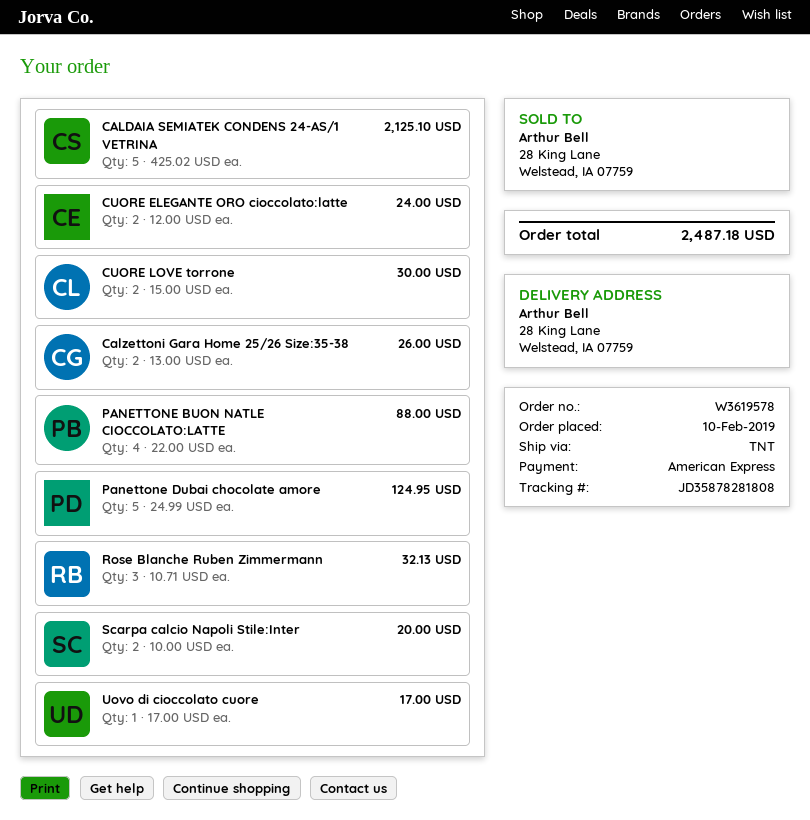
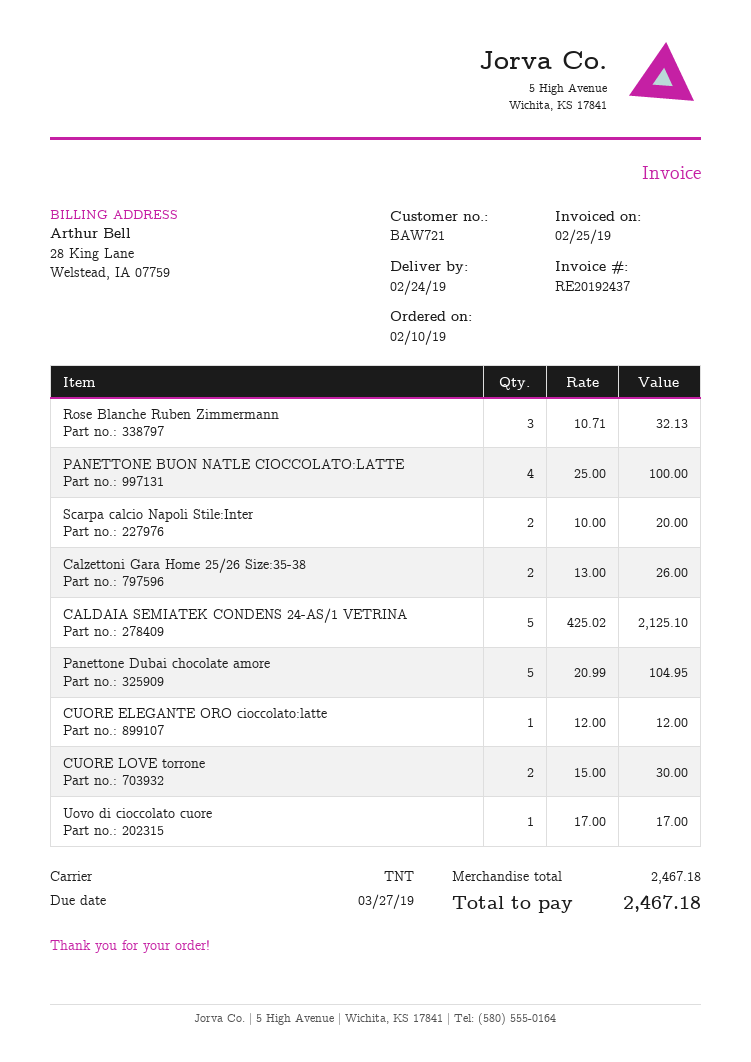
CUORE ELEGANTE ORO cioccolato:latte: 2 x 12.00 = 24.00 -> 1 x 12.00 = 12.00
PANETTONE BUON NATLE CIOCCOLATO:LATTE: 4 x 22.00 = 88.00 -> 4 x 25.00 = 100.00
Panettone Dubai chocolate amore: 5 x 24.99 = 124.95 -> 5 x 20.99 = 104.95
total: 2487.18 -> 2467.18

